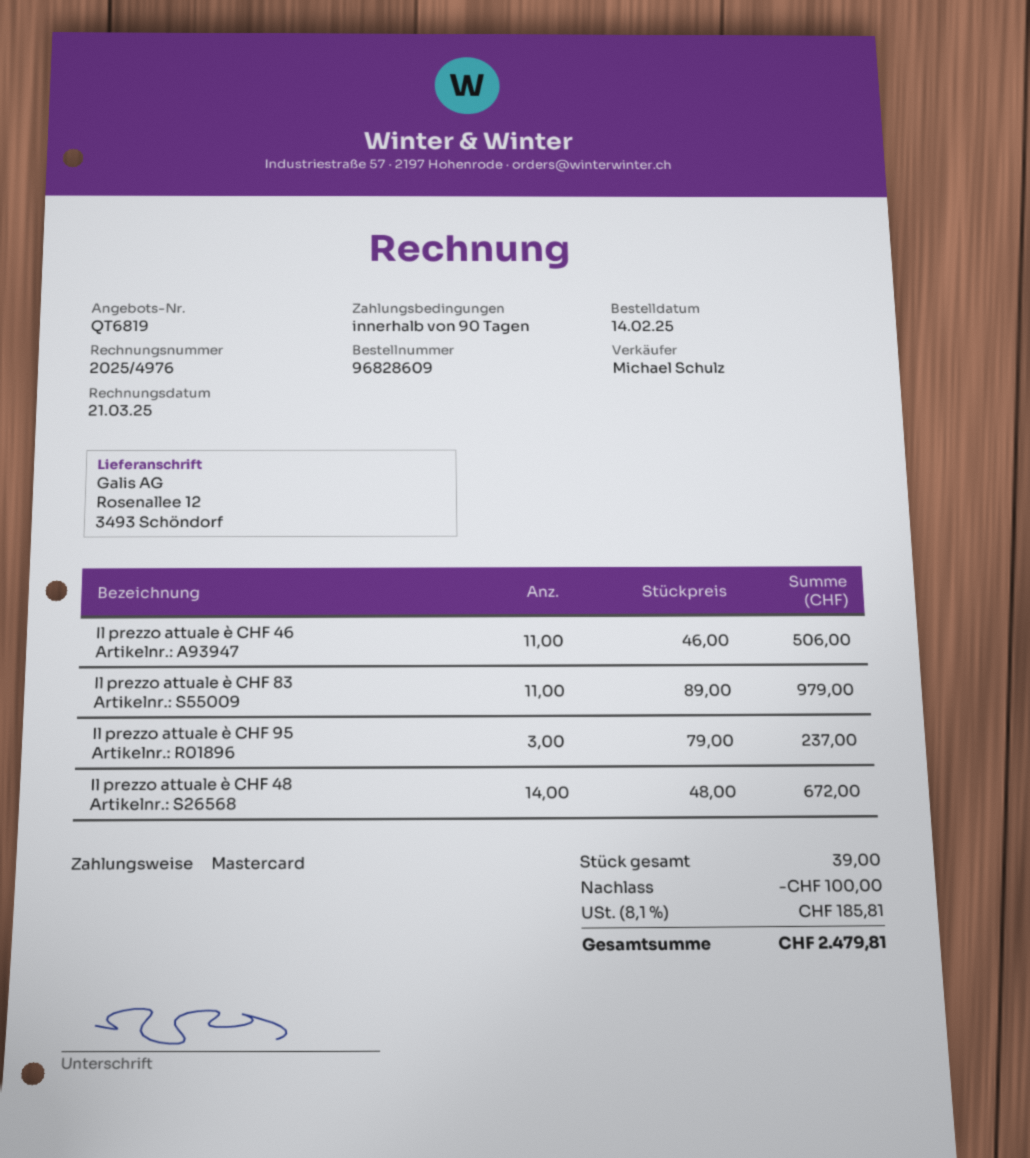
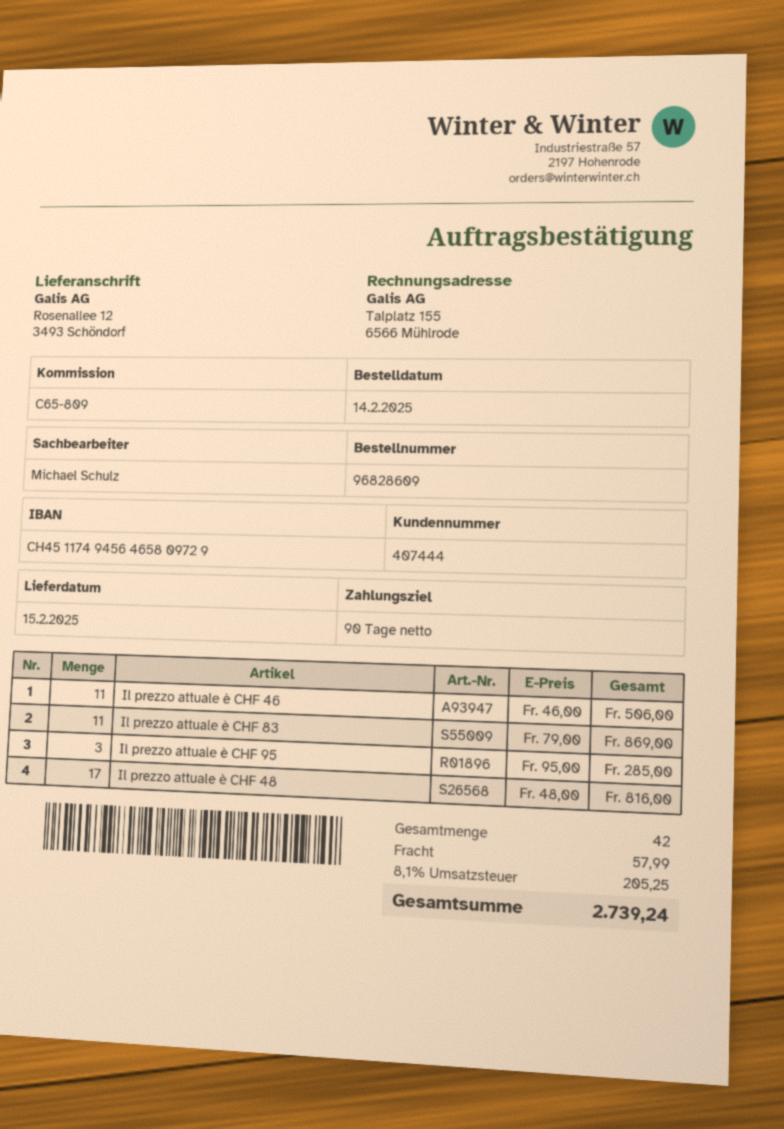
Il prezzo attuale è CHF 83: 11 x 89.00 = 979.00 -> 11 x 79.00 = 869.00
Il prezzo attuale è CHF 95: 3 x 79.00 = 237.00 -> 3 x 95.00 = 285.00
Il prezzo attuale è CHF 48: 14 x 48.00 = 672.00 -> 17 x 48.00 = 816.00
total quantity: 39 -> 42
discount: 100.00 -> none
shipping: none -> 57.99
tax: 8.1% = 185.81 -> 8.1% = 205.25
total: 2479.81 -> 2739.24

